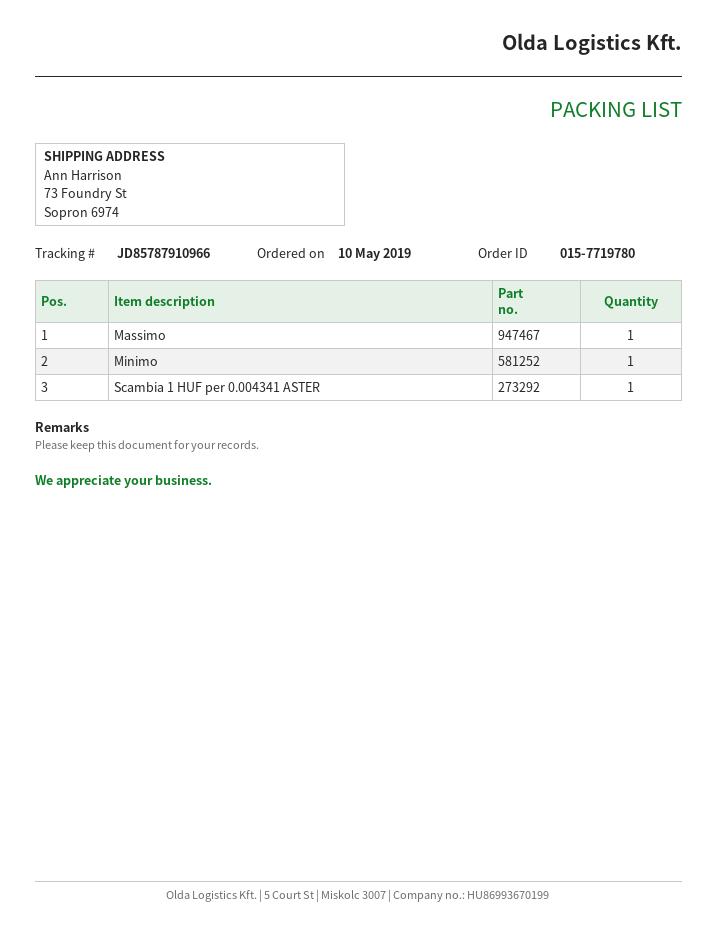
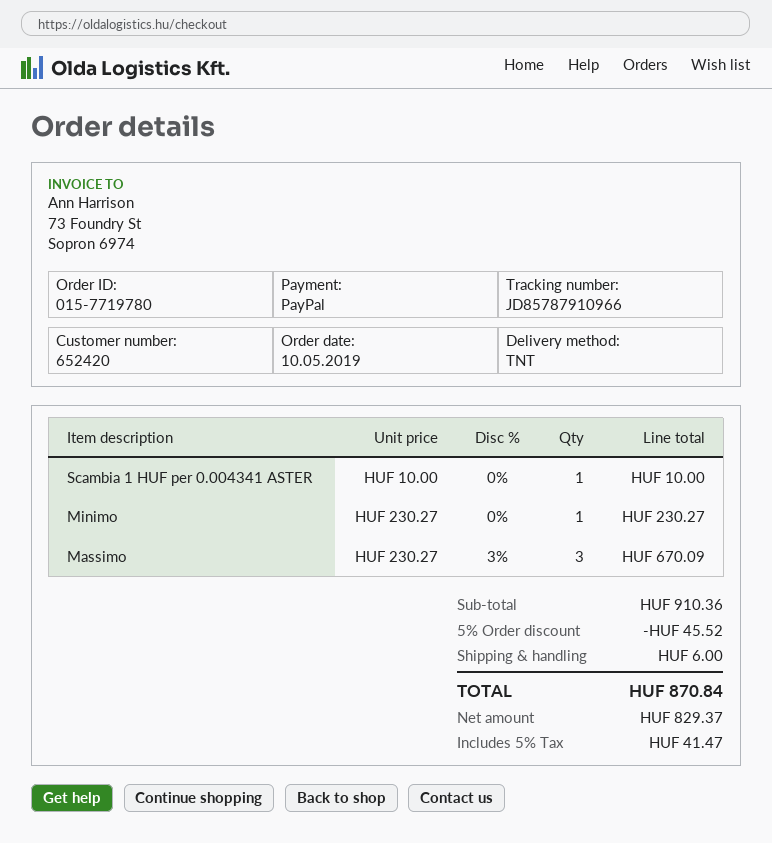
Massimo: 1 -> 3

